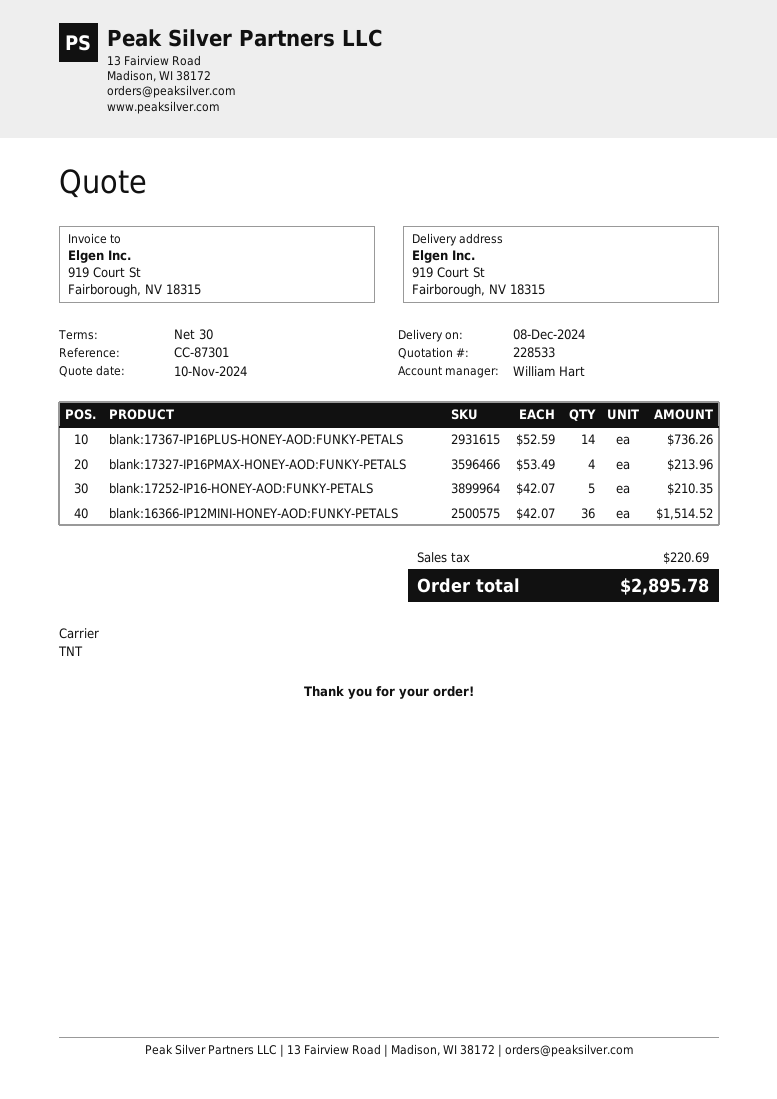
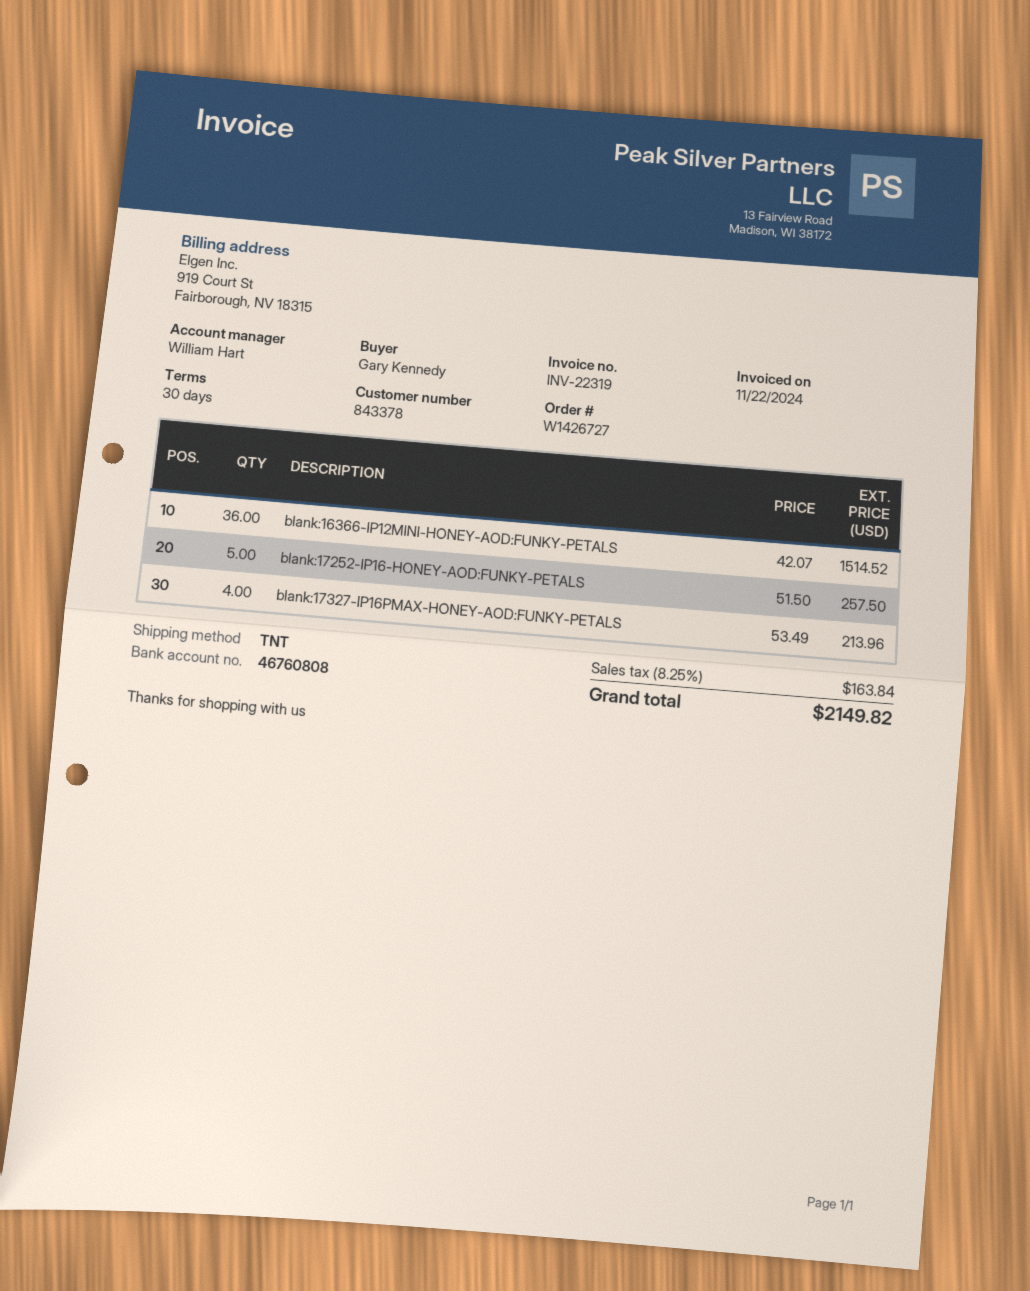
blank:17367-IP16PLUS-HONEY-AOD:FUNKY-PETALS: 14 x 52.59 = 736.26 -> none
blank:17252-IP16-HONEY-AOD:FUNKY-PETALS: 5 x 42.07 = 210.35 -> 5 x 51.50 = 257.50
tax: 220.69 -> 163.84
total: 2895.78 -> 2149.82

